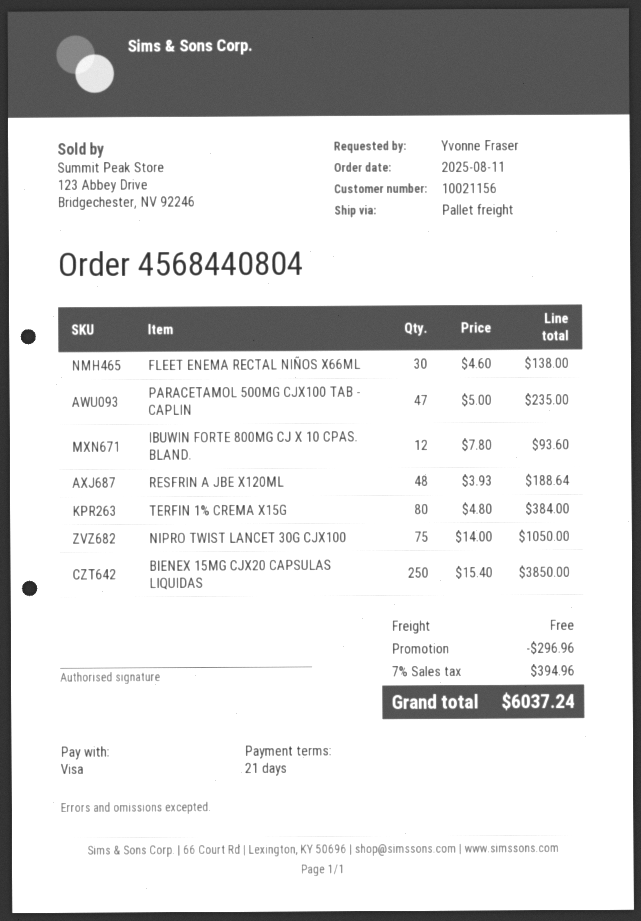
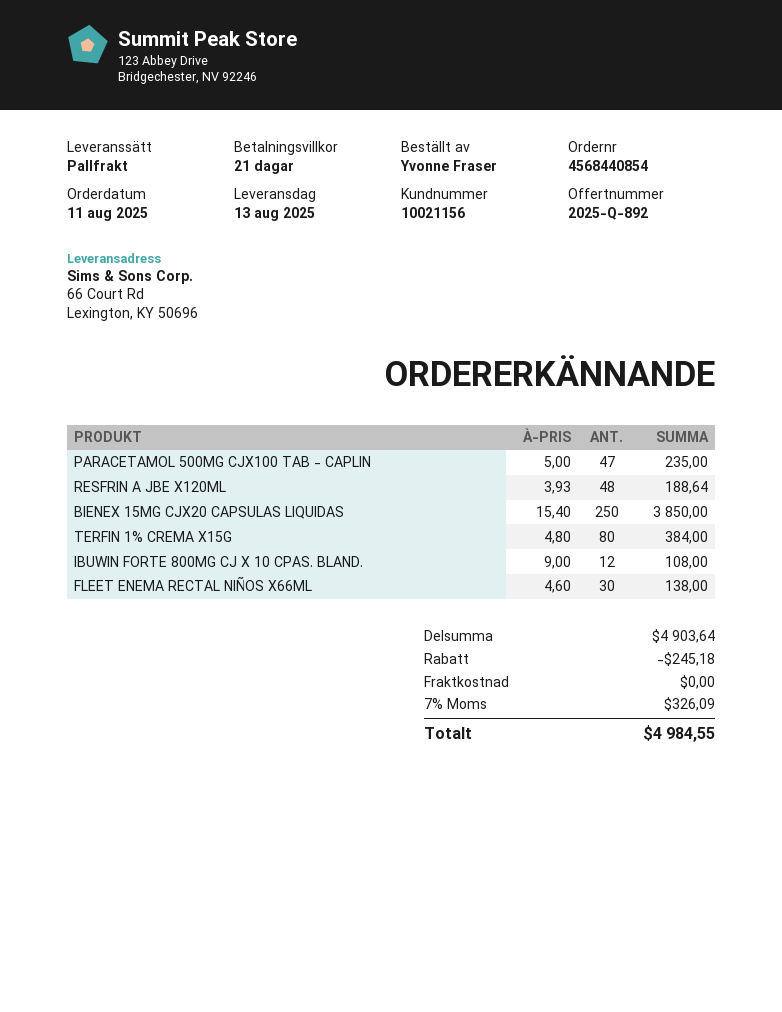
order number: 4568440804 -> 4568440854
IBUWIN FORTE 800MG CJ X 10 CPAS. BLAND.: 12 x 7.80 = 93.60 -> 12 x 9.00 = 108.00
NIPRO TWIST LANCET 30G CJX100: 75 x 14.00 = 1050.00 -> none
discount: 296.96 -> 245.18
tax: 7% = 394.96 -> 7% = 326.09
total: 6037.24 -> 4984.55

